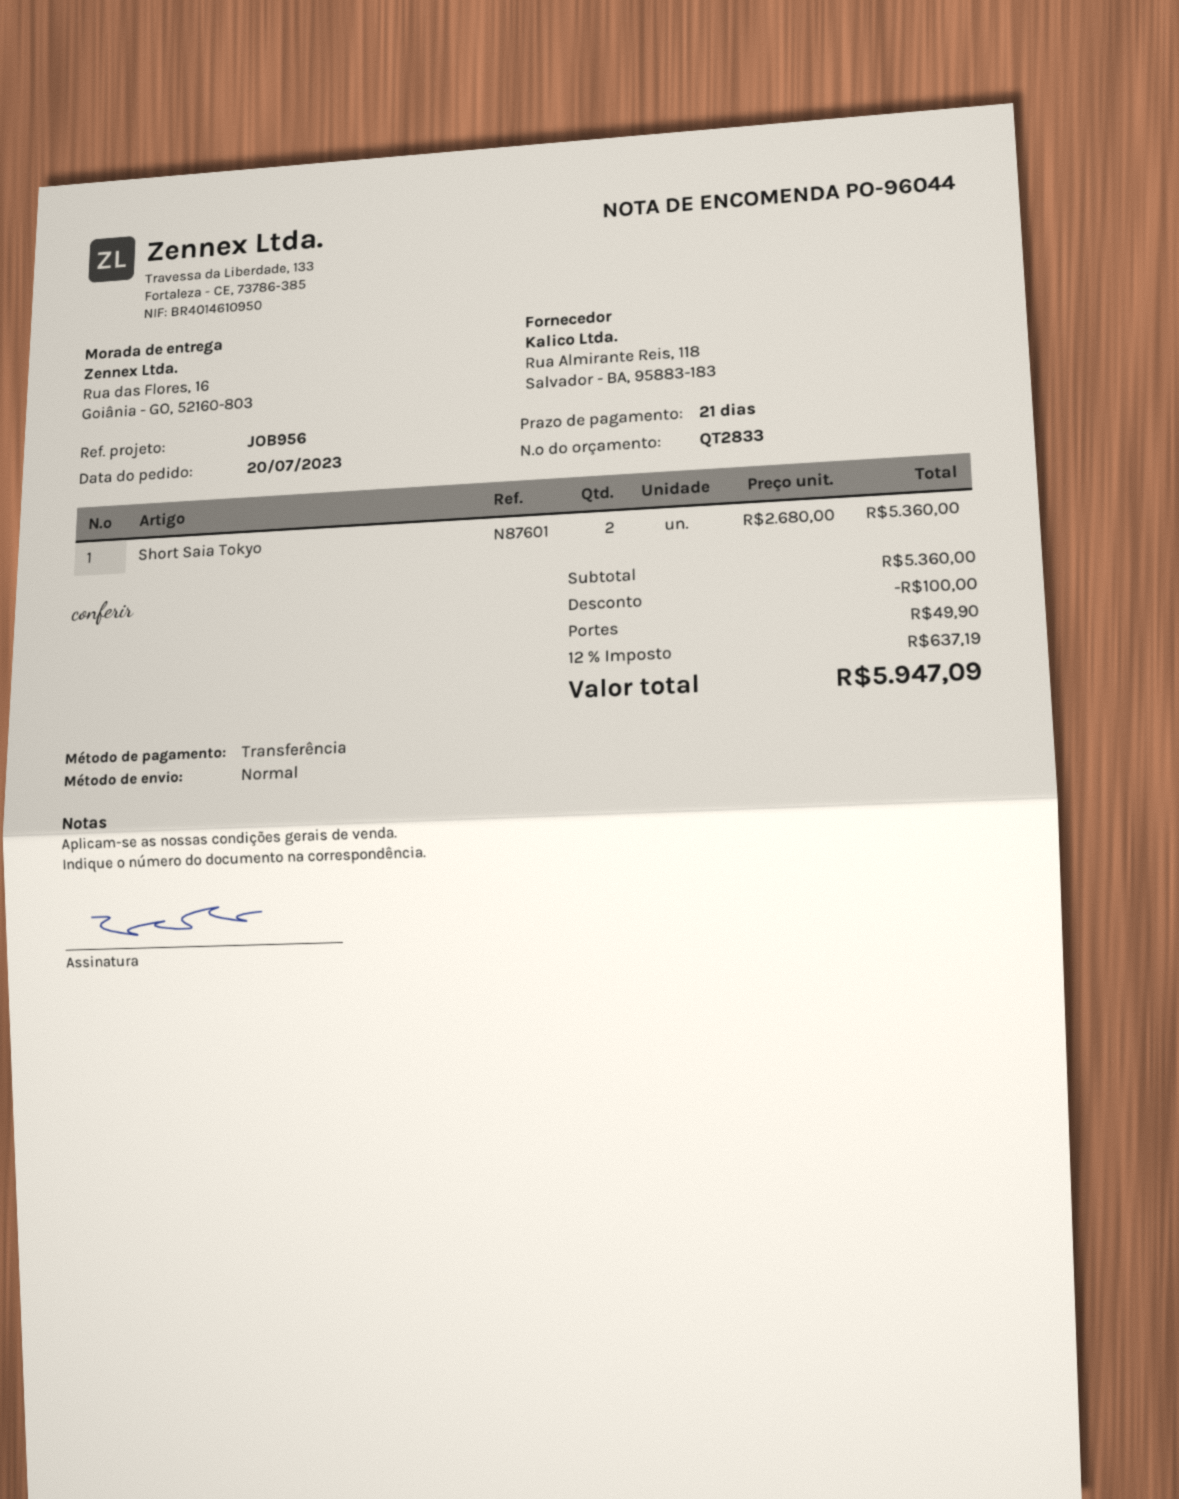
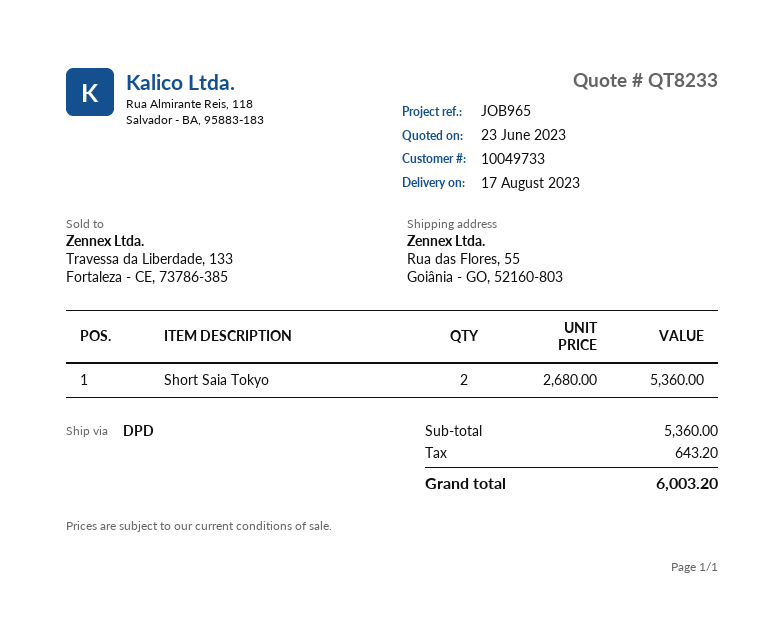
quote number: QT2833 -> QT8233
reference: JOB956 -> JOB965
shipping method: standard -> DPD
ship to: Rua das Flores, 16, Goiânia - GO, 52160-803 -> Rua das Flores, 55, Goiânia - GO, 52160-803
discount: 100.00 -> none
shipping: 49.90 -> none
tax: 637.19 -> 643.20
total: 5947.09 -> 6003.20

